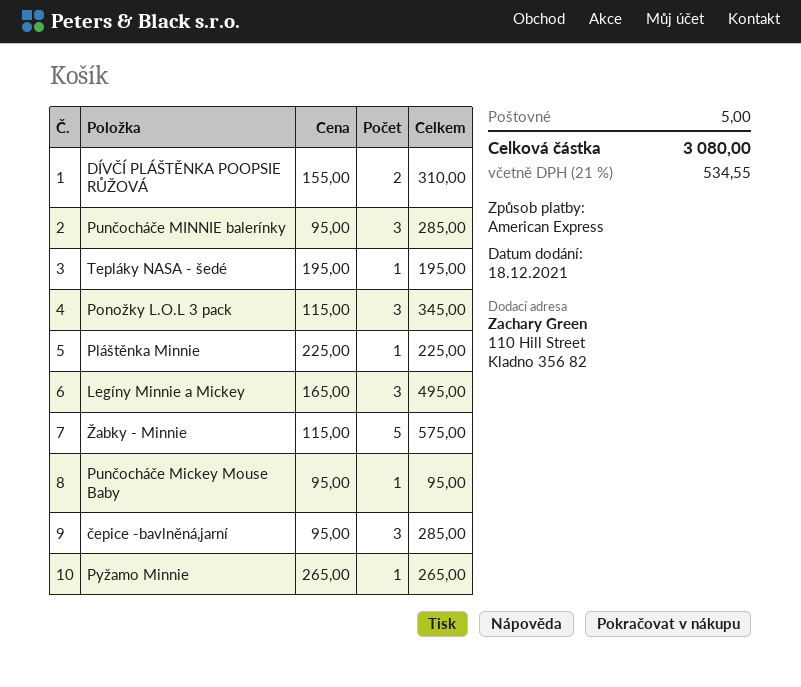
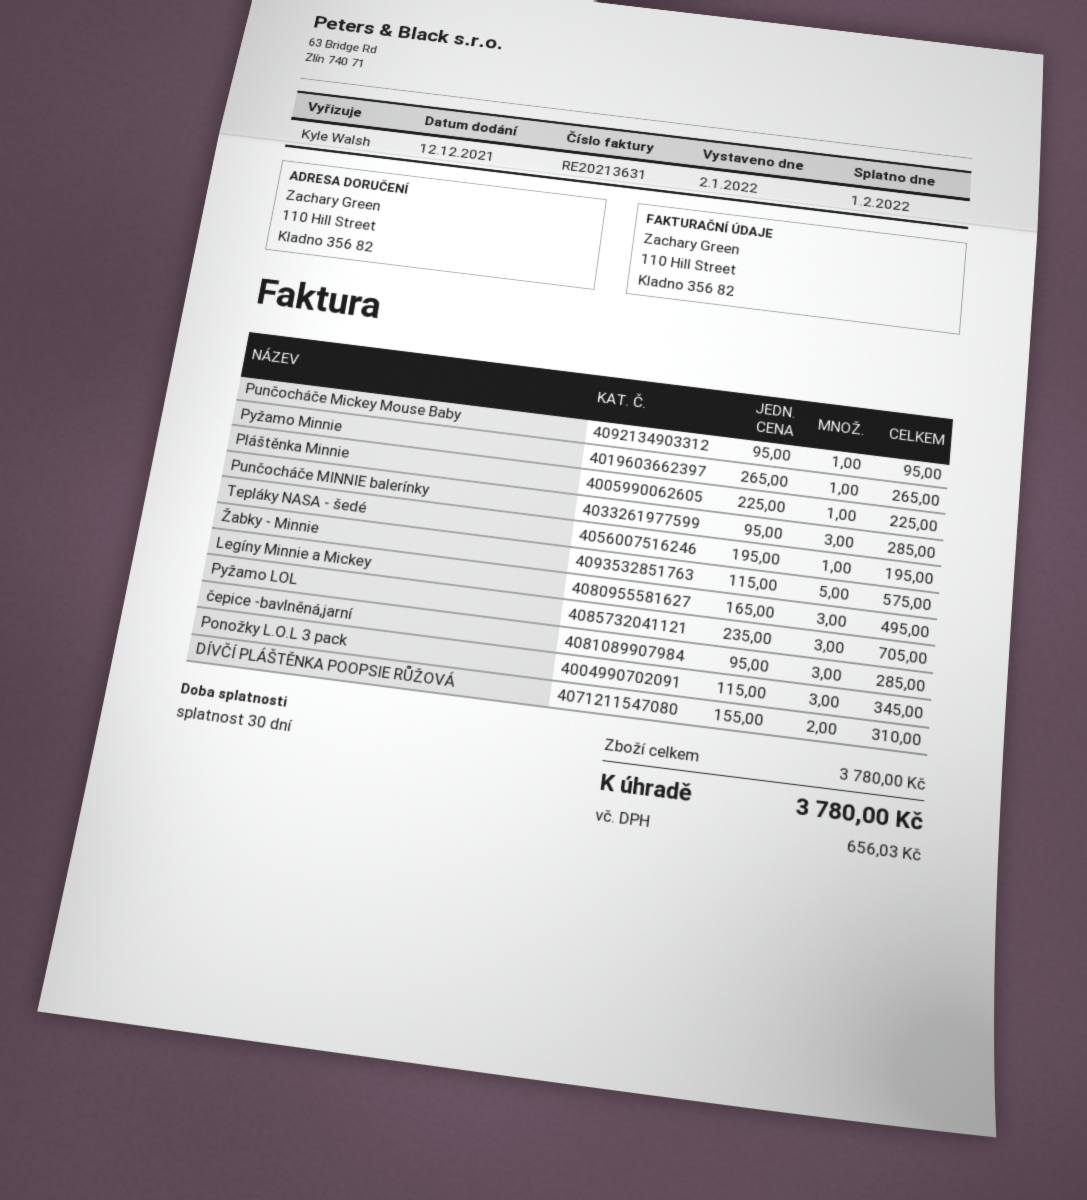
delivery date: 2021-12-18 -> 2021-12-12
Pyžamo LOL: none -> 3 x 235.00 = 705.00
shipping: 5.00 -> none
tax: 534.55 -> 656.03
total: 3080.00 -> 3780.00

